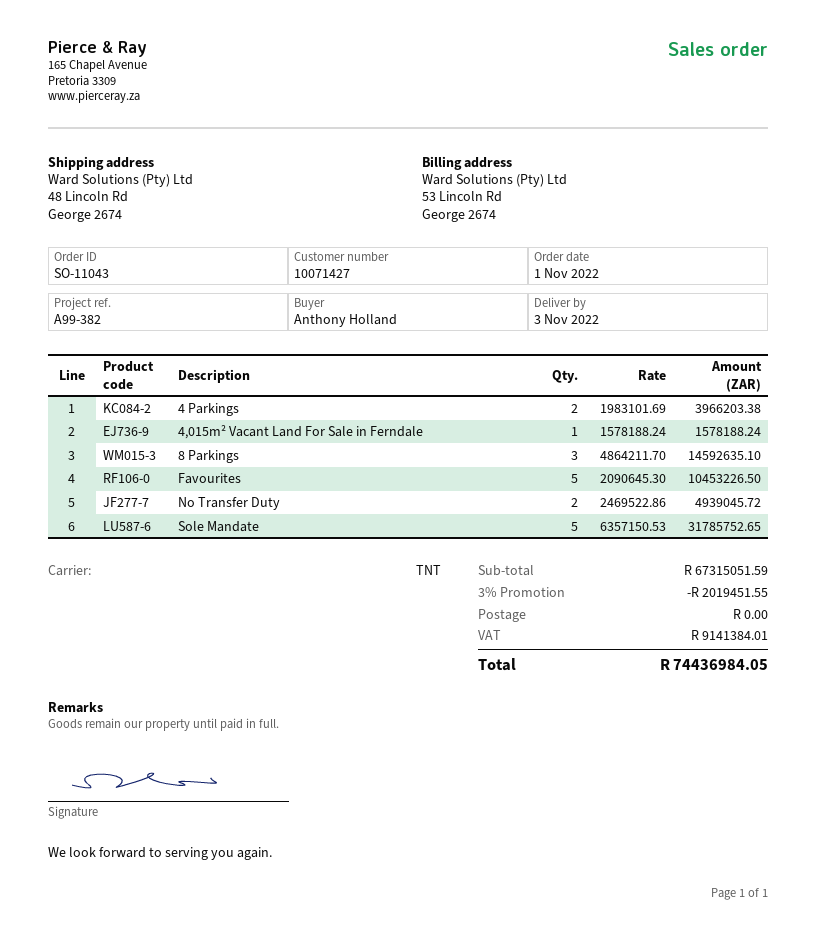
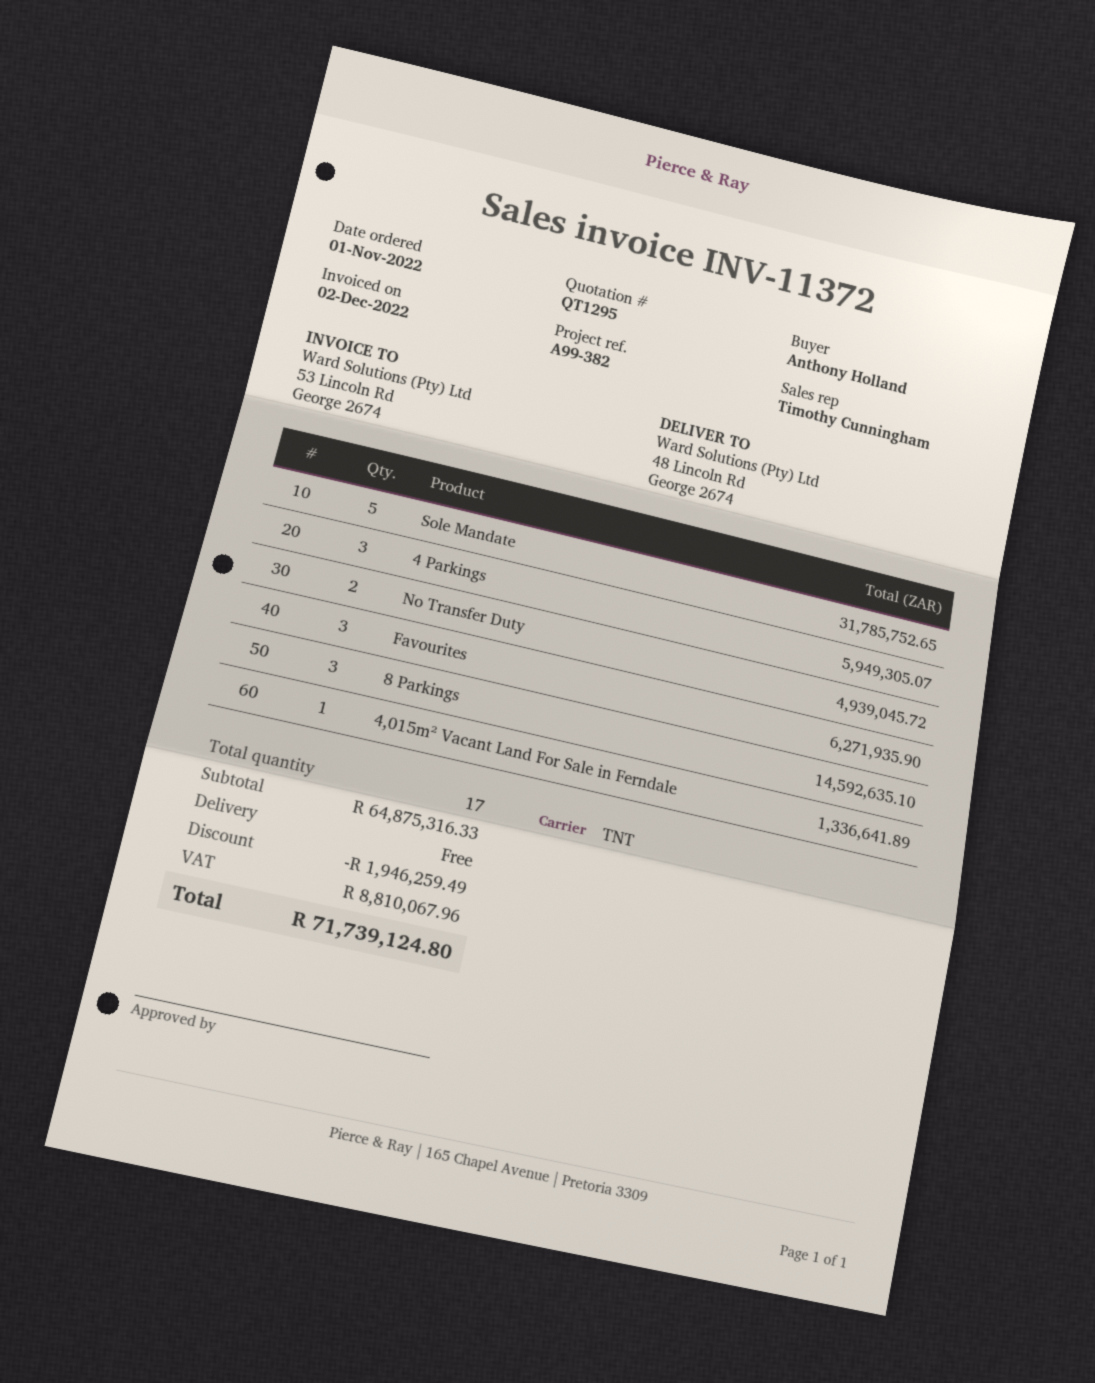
4 Parkings: 2 for 3966203.38 -> 3 for 5949305.07
4,015m² Vacant Land For Sale in Ferndale: 1 for 1578188.24 -> 1 for 1336641.89
Favourites: 5 for 10453226.50 -> 3 for 6271935.90
subtotal: 67315051.59 -> 64875316.33
discount: 2019451.55 -> 1946259.49
tax: 9141384.01 -> 8810067.96
total: 74436984.05 -> 71739124.80

